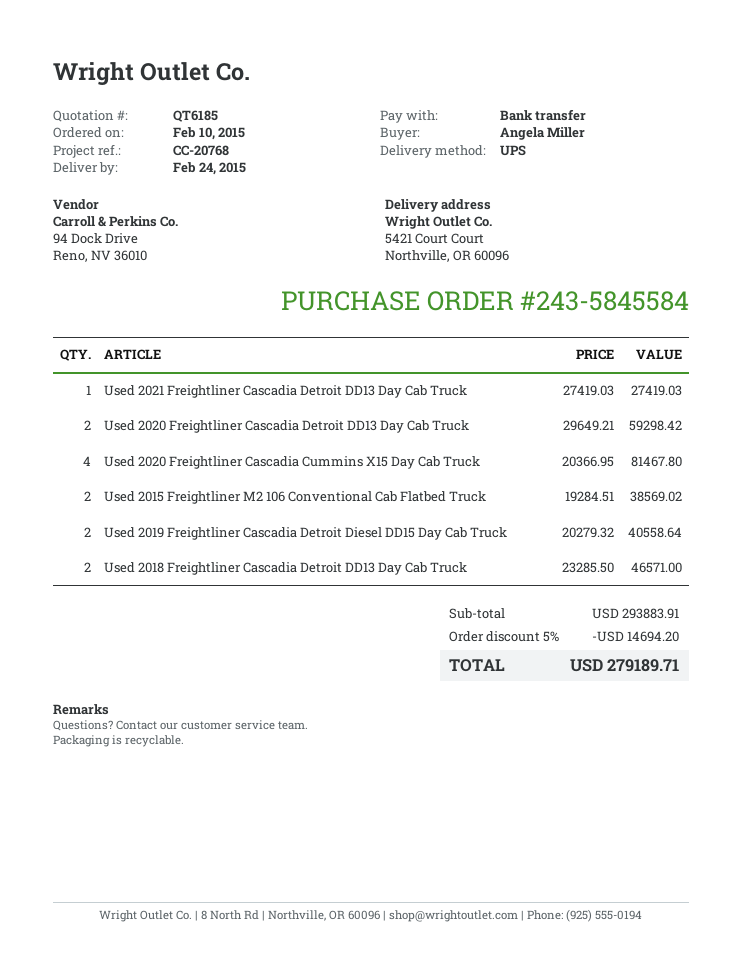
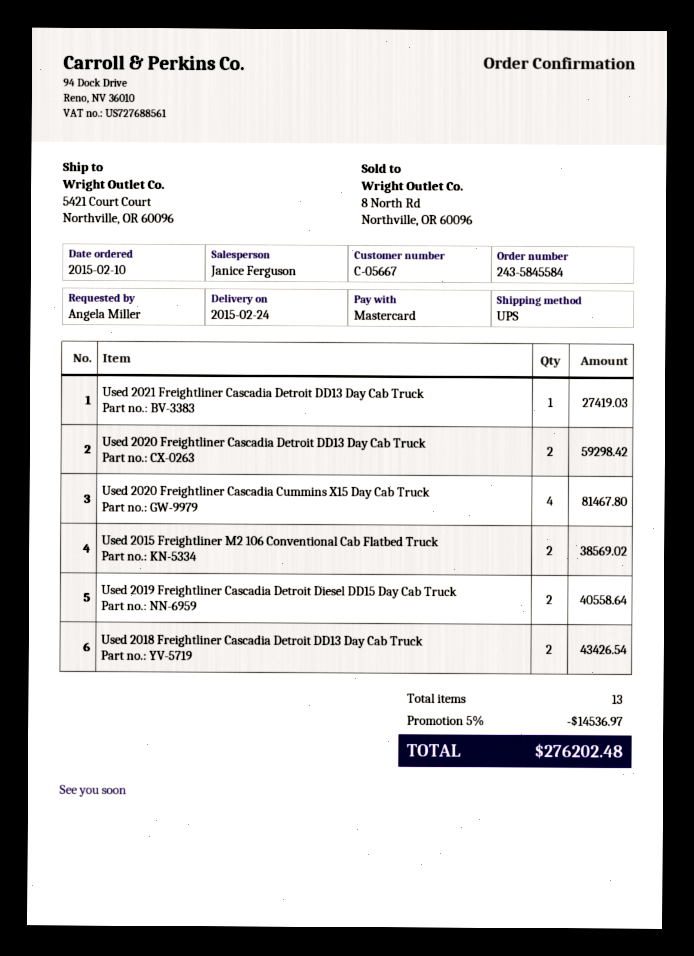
payment method: bank transfer -> Mastercard
Used 2018 Freightliner Cascadia Detroit DD13 Day Cab Truck: 2 for 46571.00 -> 2 for 43426.54
discount: 5% = 14694.20 -> 5% = 14536.97
total: 279189.71 -> 276202.48

